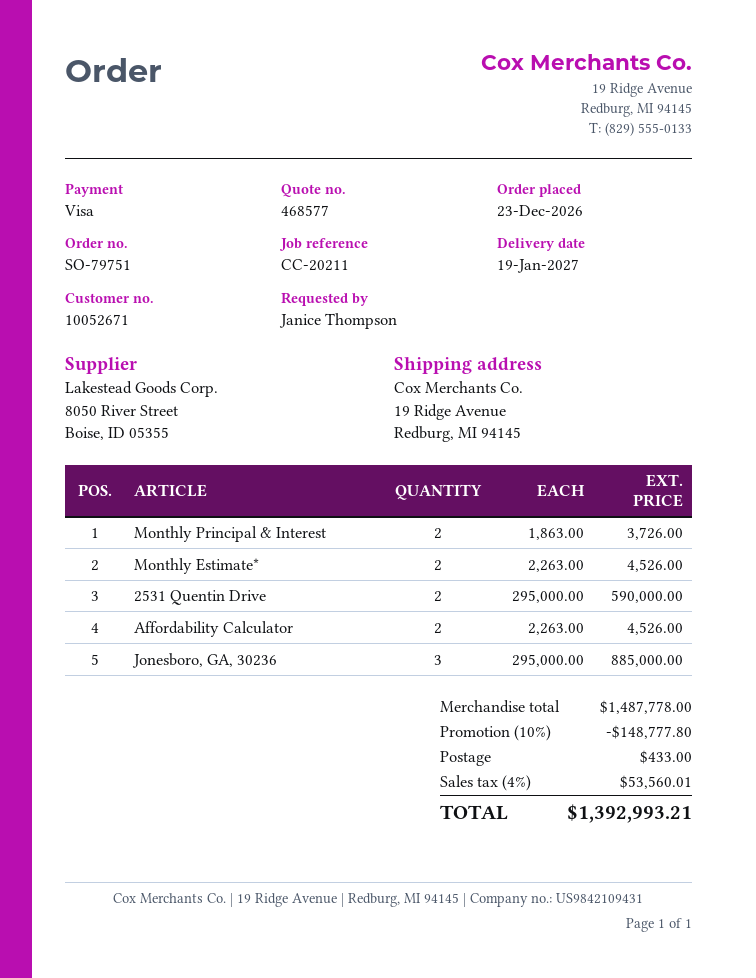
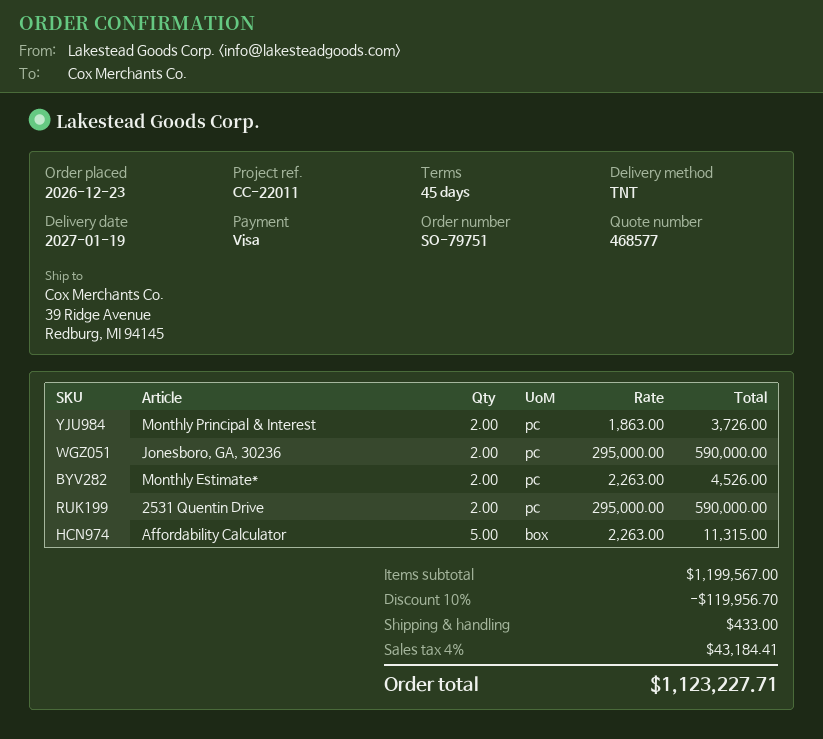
reference: CC-20211 -> CC-22011
ship to: 19 Ridge Avenue, Redburg, MI 94145 -> 39 Ridge Avenue, Redburg, MI 94145
Affordability Calculator: 2 x 2263.00 = 4526.00 -> 5 x 2263.00 = 11315.00
Jonesboro, GA, 30236: 3 x 295000.00 = 885000.00 -> 2 x 295000.00 = 590000.00
subtotal: 1487778.00 -> 1199567.00
discount: 10% = 148777.80 -> 10% = 119956.70
tax: 4% = 53560.01 -> 4% = 43184.41
total: 1392993.21 -> 1123227.71

